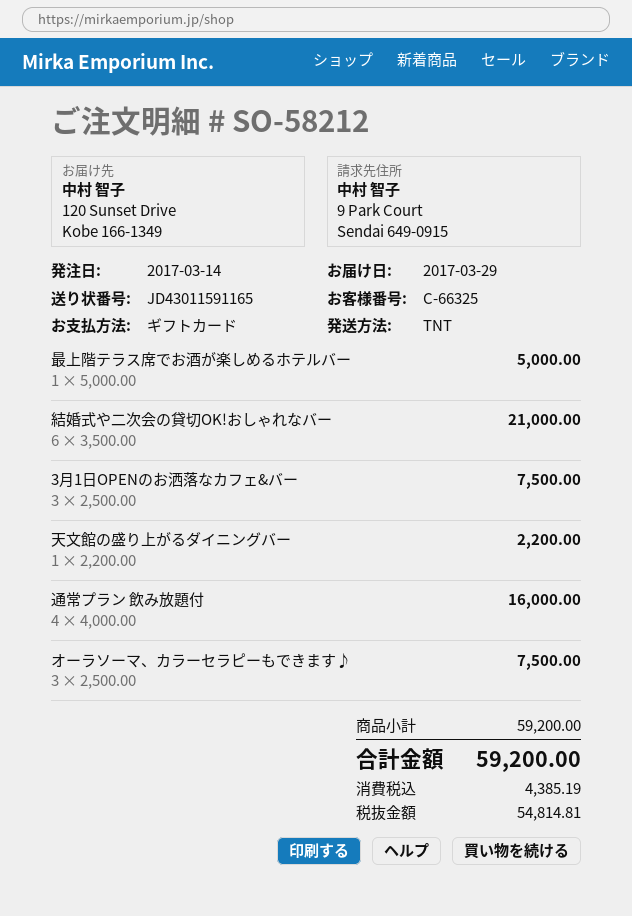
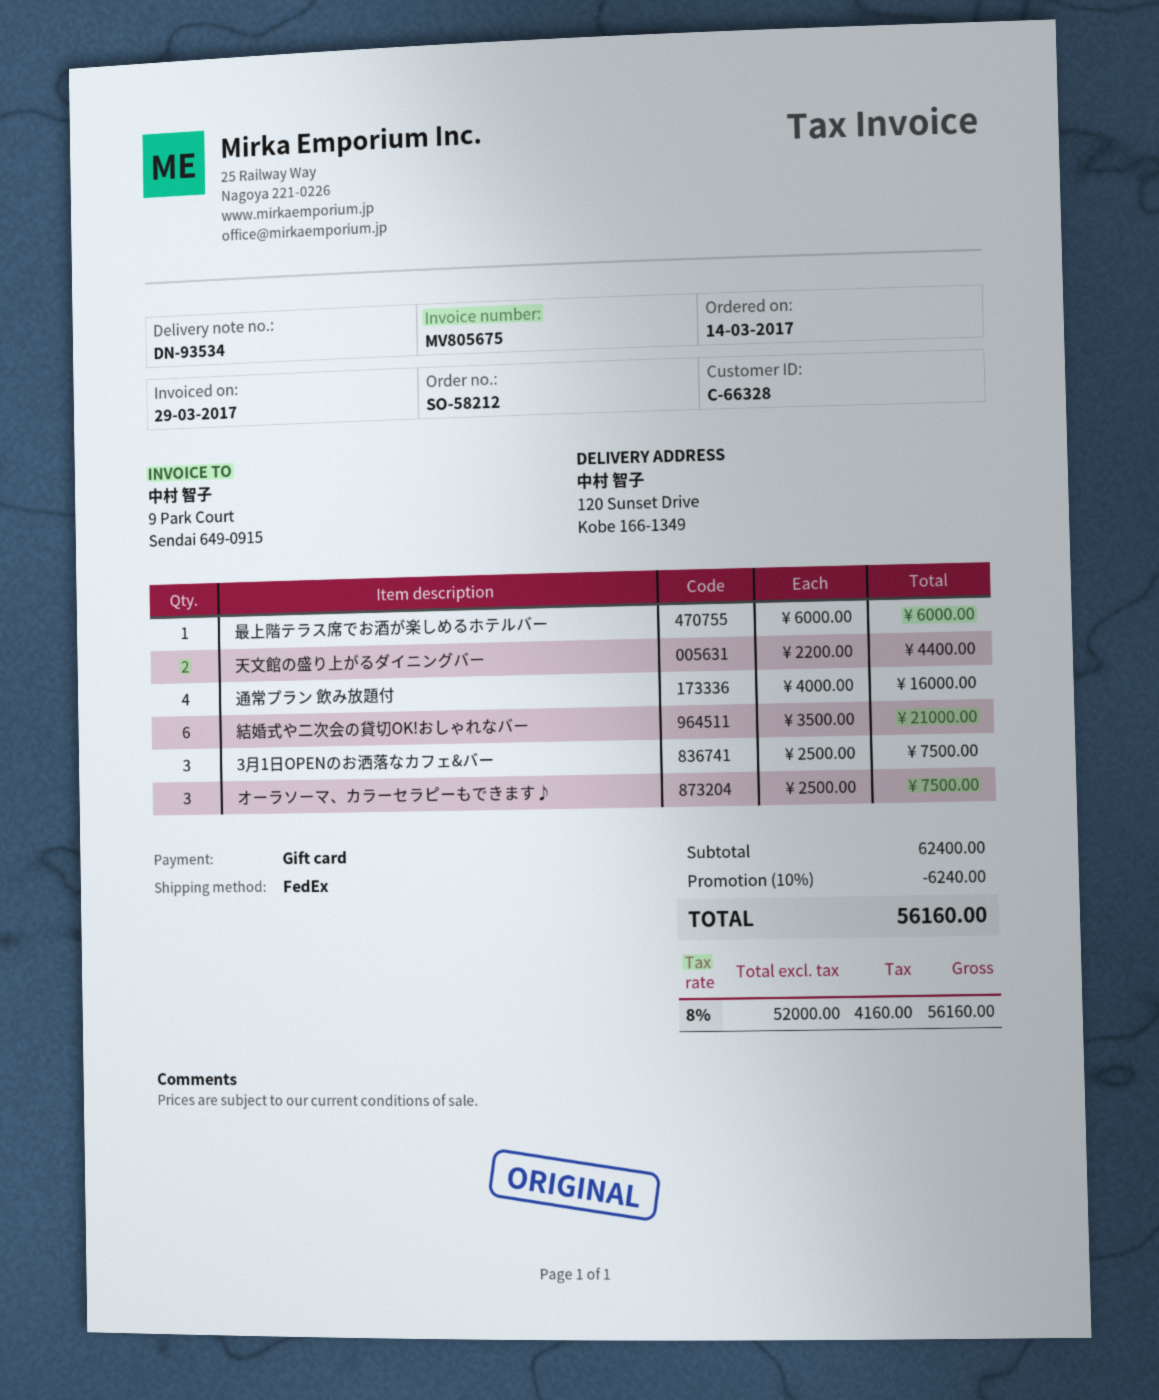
customer number: C-66325 -> C-66328
shipping method: TNT -> FedEx
最上階テラス席でお酒が楽しめるホテルバー: 1 x 5000.00 = 5000.00 -> 1 x 6000.00 = 6000.00
天文館の盛り上がるダイニングバー: 1 x 2200.00 = 2200.00 -> 2 x 2200.00 = 4400.00
subtotal: 59200.00 -> 62400.00
discount: none -> 10% = 6240.00
net: 54814.81 -> 52000.00
tax: 4385.19 -> 4160.00
total: 59200.00 -> 56160.00

